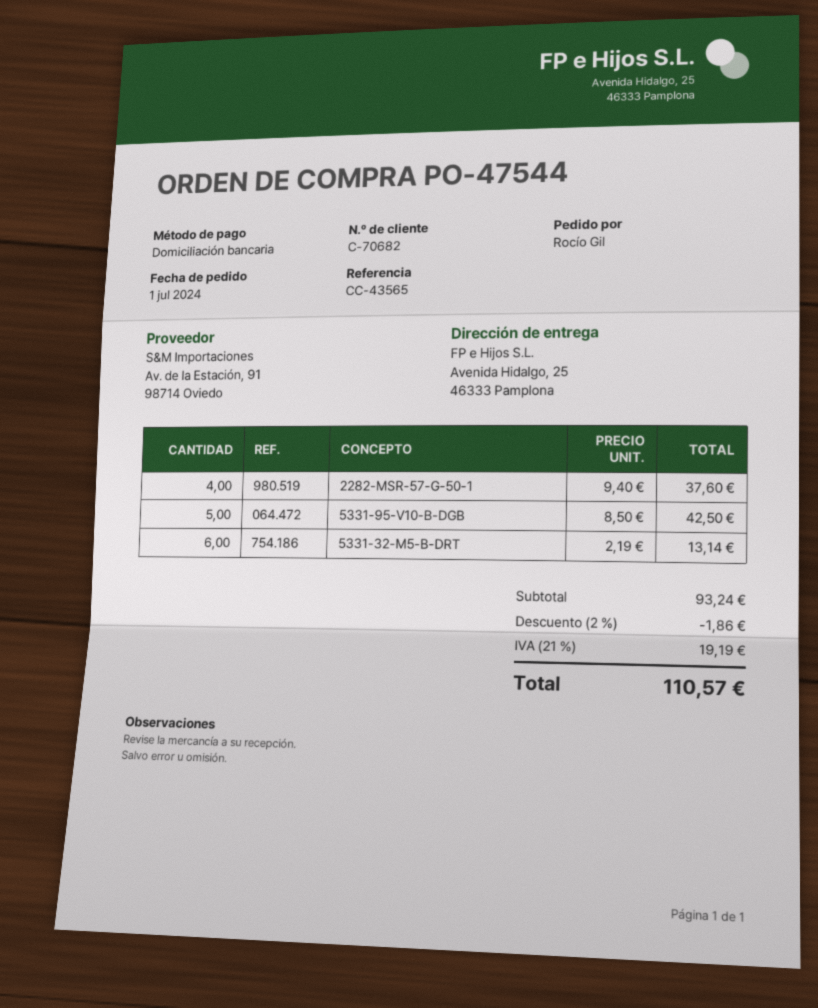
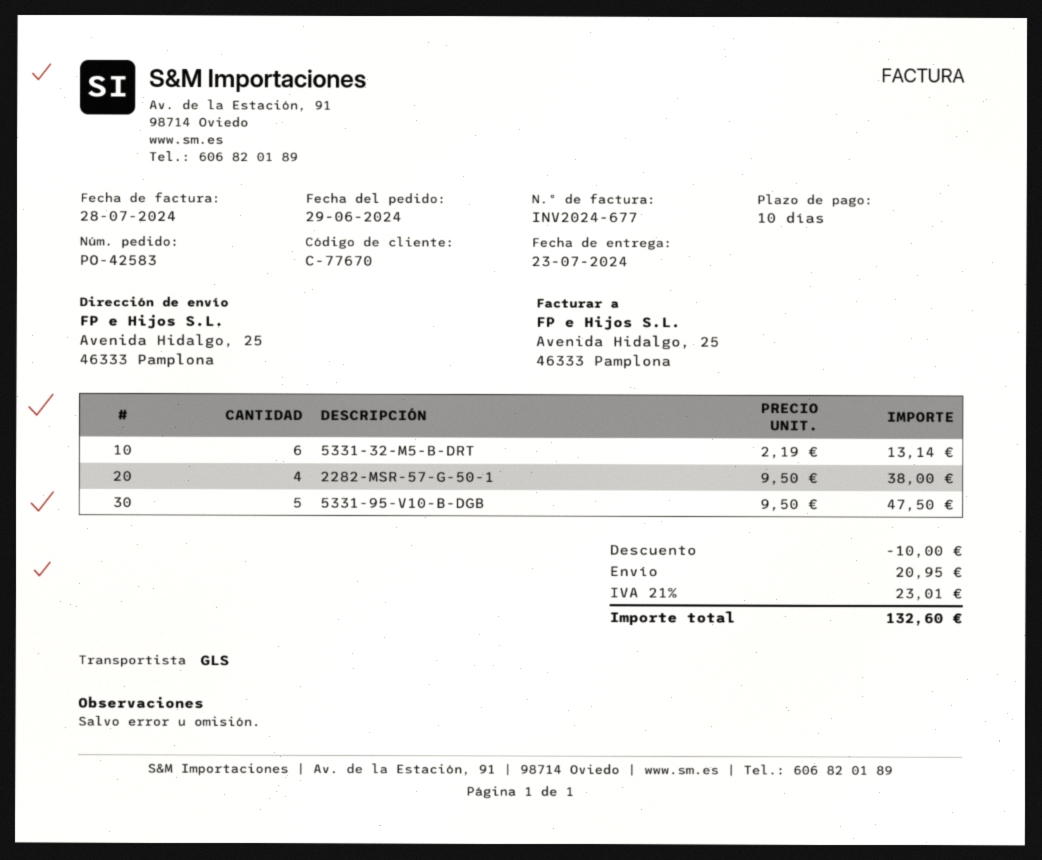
order number: PO-47544 -> PO-42583
order date: 2024-07-01 -> 2024-06-29
customer number: C-70682 -> C-77670
2282-MSR-57-G-50-1: 4 x 9.40 = 37.60 -> 4 x 9.50 = 38.00
5331-95-V10-B-DGB: 5 x 8.50 = 42.50 -> 5 x 9.50 = 47.50
discount: 1.86 -> 10.00
shipping: none -> 20.95
tax: 21% = 19.19 -> 21% = 23.01
total: 110.57 -> 132.60

